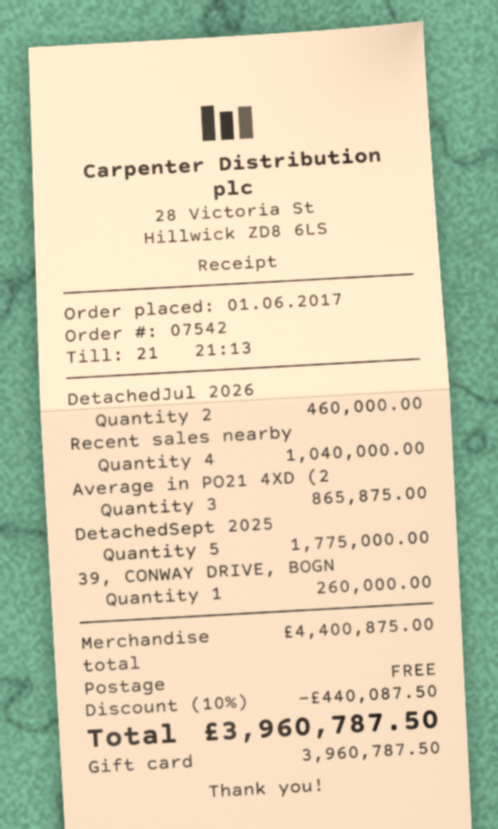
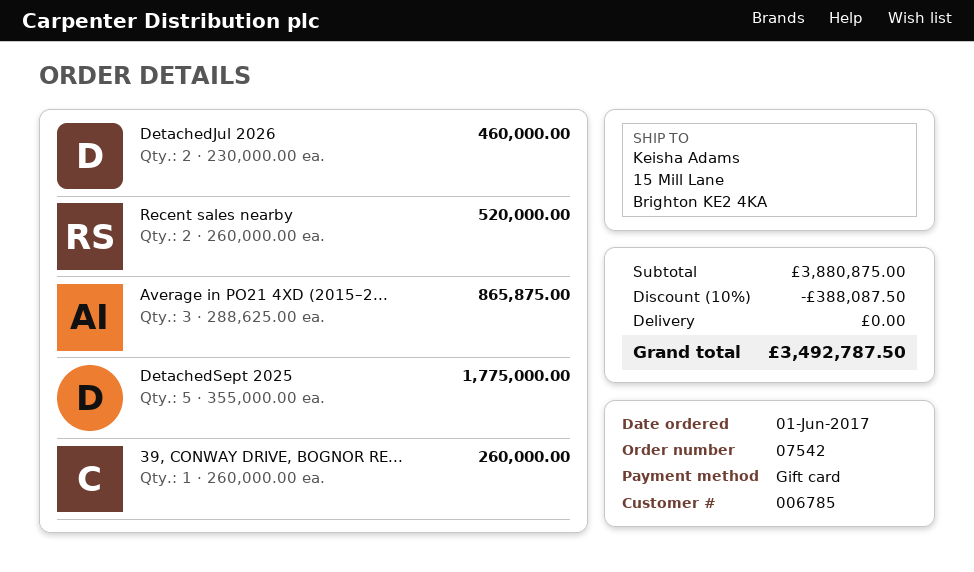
Recent sales nearby: 4 for 1040000.00 -> 2 for 520000.00
subtotal: 4400875.00 -> 3880875.00
discount: 10% = 440087.50 -> 10% = 388087.50
total: 3960787.50 -> 3492787.50

